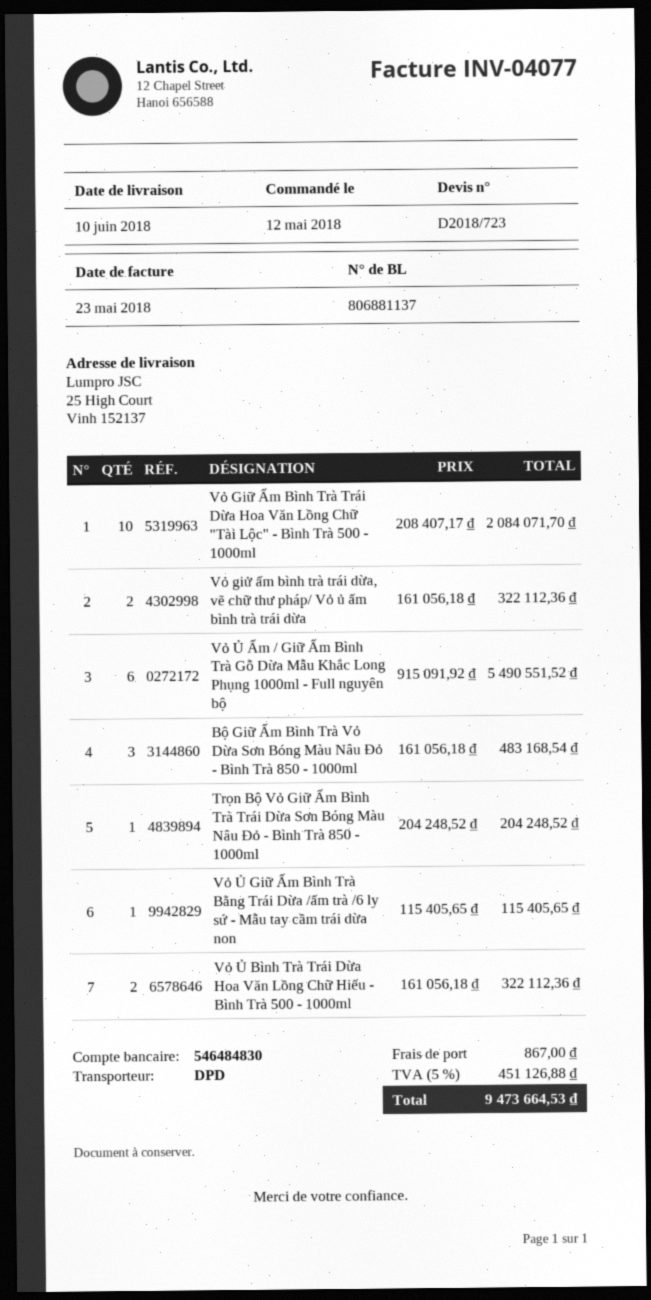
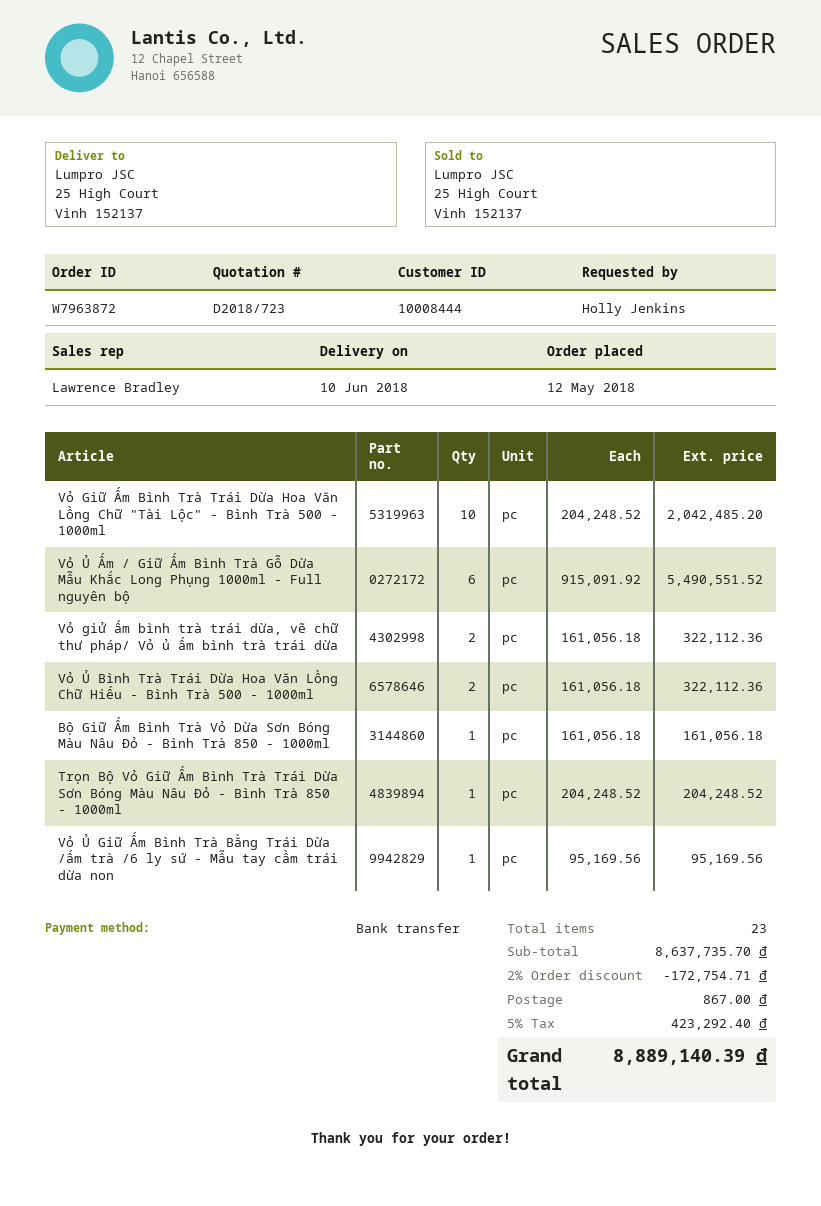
Vỏ Giữ Ấm Bình Trà Trái Dừa Hoa Văn Lồng Chữ "Tài Lộc" - Bình Trà 500 - 1000ml: 10 x 208407.17 = 2084071.70 -> 10 x 204248.52 = 2042485.20
Bộ Giữ Ấm Bình Trà Vỏ Dừa Sơn Bóng Màu Nâu Đỏ - Bình Trà 850 - 1000ml: 3 x 161056.18 = 483168.54 -> 1 x 161056.18 = 161056.18
Vỏ Ủ Giữ Ấm Bình Trà Bằng Trái Dừa /ấm trà /6 ly sứ - Mẫu tay cầm trái dừa non: 1 x 115405.65 = 115405.65 -> 1 x 95169.56 = 95169.56
discount: none -> 2% = 172754.71
tax: 5% = 451126.88 -> 5% = 423292.40
total: 9473664.53 -> 8889140.39

